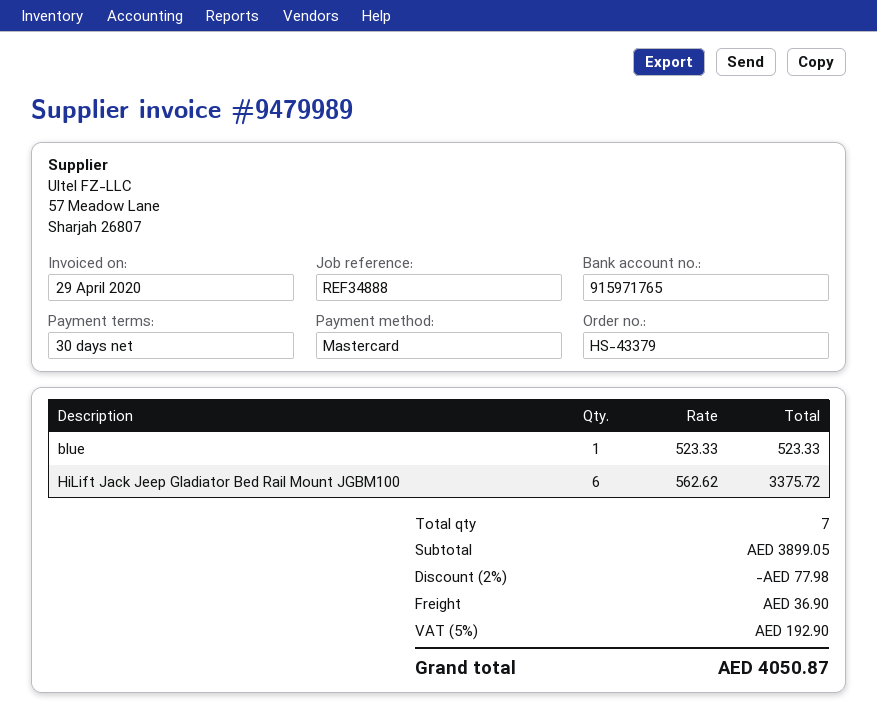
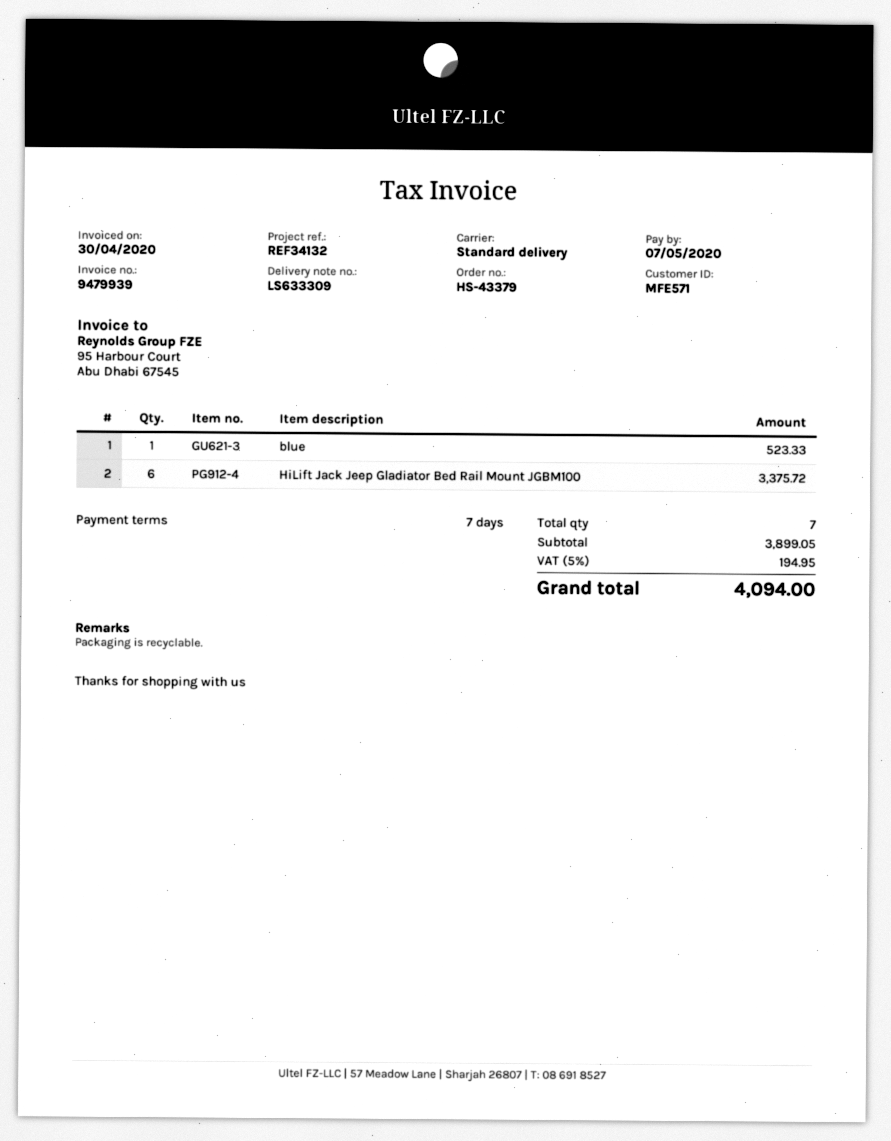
invoice number: 9479989 -> 9479939
invoice date: 2020-04-29 -> 2020-04-30
payment terms: 30 days -> 7 days
reference: REF34888 -> REF34132
discount: 2% = 77.98 -> none
shipping: 36.90 -> none
tax: 5% = 192.90 -> 5% = 194.95
total: 4050.87 -> 4094.00

